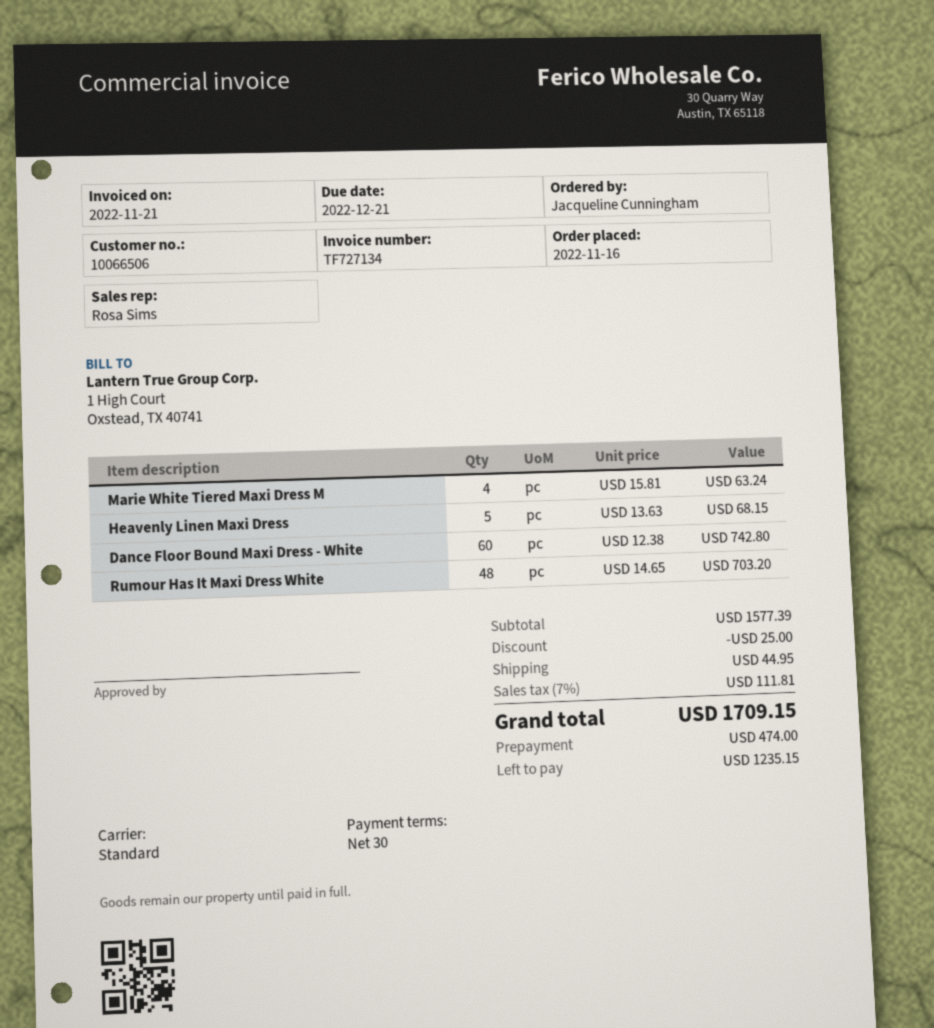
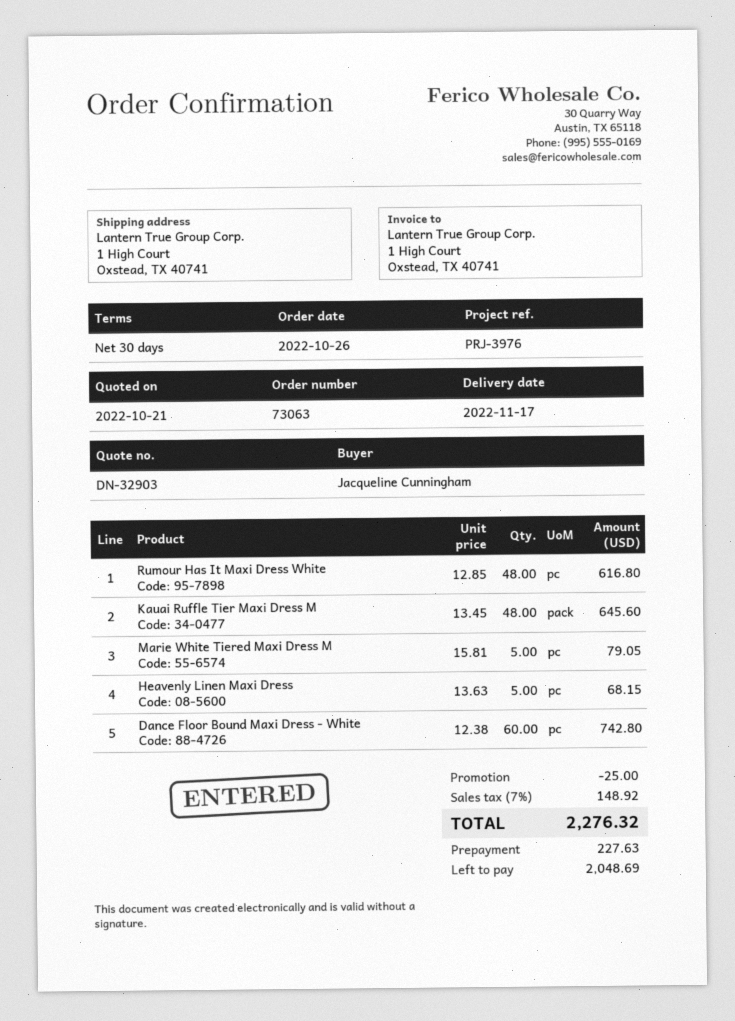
order date: 2022-11-16 -> 2022-10-26
Marie White Tiered Maxi Dress M: 4 x 15.81 = 63.24 -> 5 x 15.81 = 79.05
Rumour Has It Maxi Dress White: 48 x 14.65 = 703.20 -> 48 x 12.85 = 616.80
Kauai Ruffle Tier Maxi Dress M: none -> 48 x 13.45 = 645.60
shipping: 44.95 -> none
tax: 7% = 111.81 -> 7% = 148.92
total: 1709.15 -> 2276.32
deposit: 474.00 -> 227.63
balance: 1235.15 -> 2048.69

